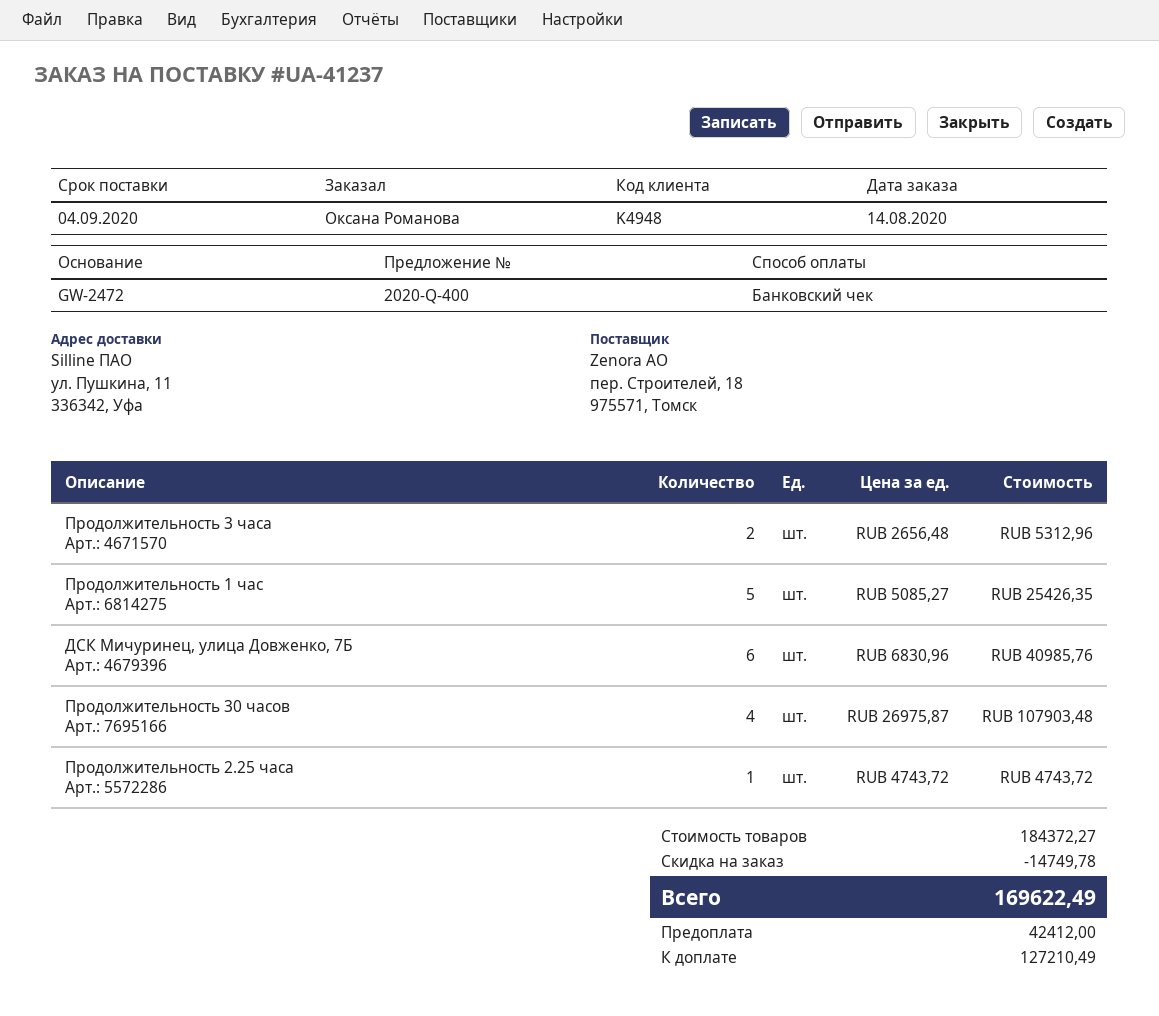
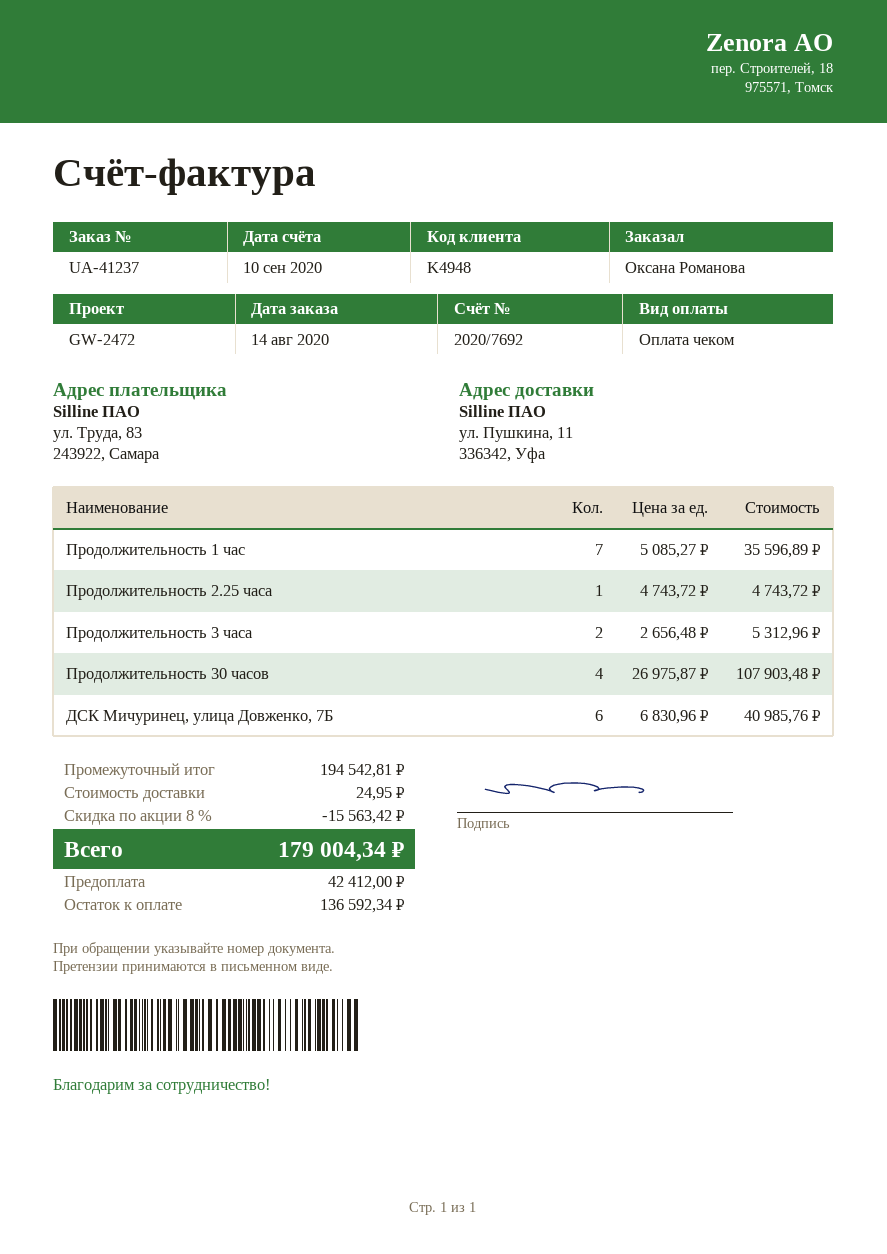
Продолжительность 1 час: 5 x 5085.27 = 25426.35 -> 7 x 5085.27 = 35596.89
subtotal: 184372.27 -> 194542.81
discount: 14749.78 -> 15563.42
shipping: none -> 24.95
total: 169622.49 -> 179004.34
balance: 127210.49 -> 136592.34

